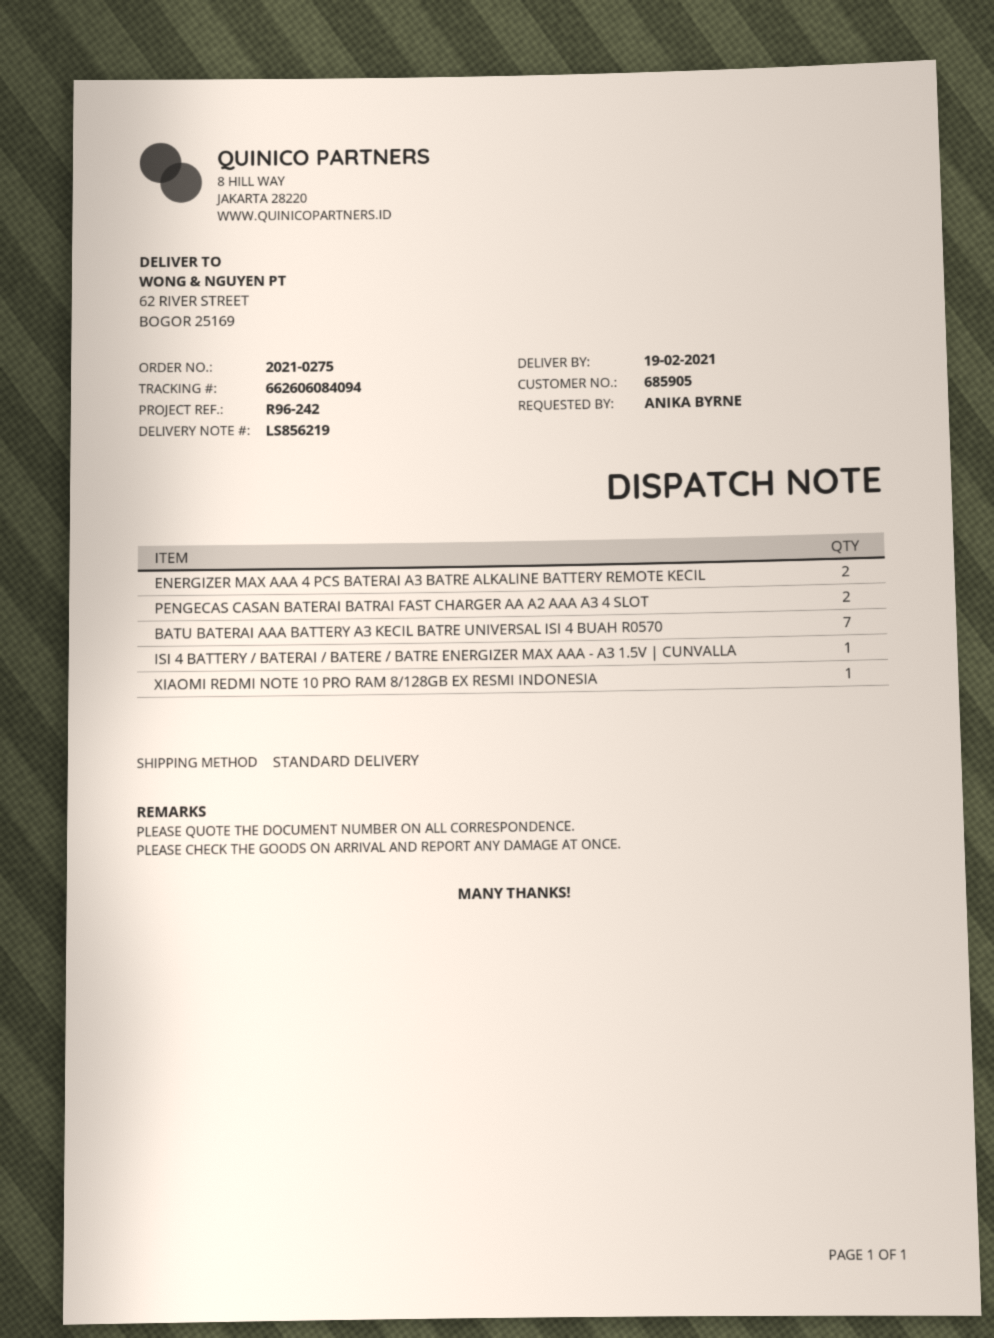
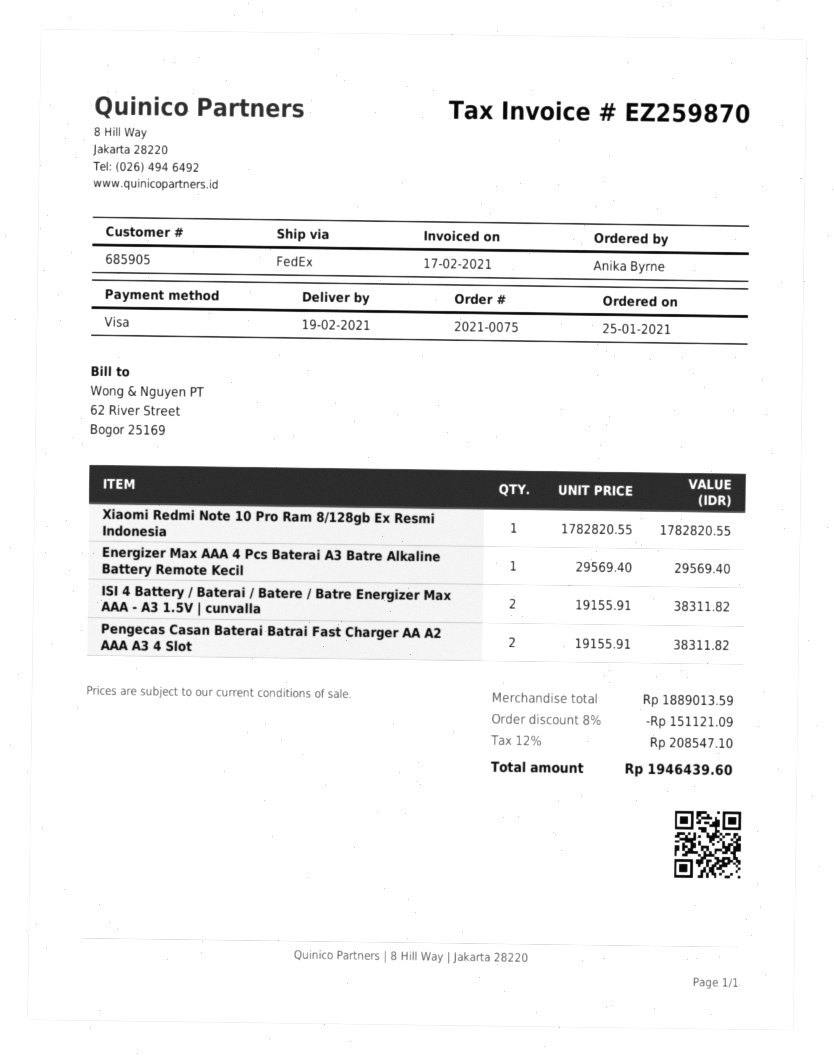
order number: 2021-0275 -> 2021-0075
shipping method: standard -> FedEx
ENERGIZER MAX AAA 4 PCS BATERAI A3 BATRE ALKALINE BATTERY REMOTE KECIL: 2 -> 1
BATU BATERAI AAA BATTERY A3 KECIL BATRE UNIVERSAL ISI 4 BUAH R0570: 7 -> none
ISI 4 BATTERY / BATERAI / BATERE / BATRE ENERGIZER MAX AAA - A3 1.5V | CUNVALLA: 1 -> 2

